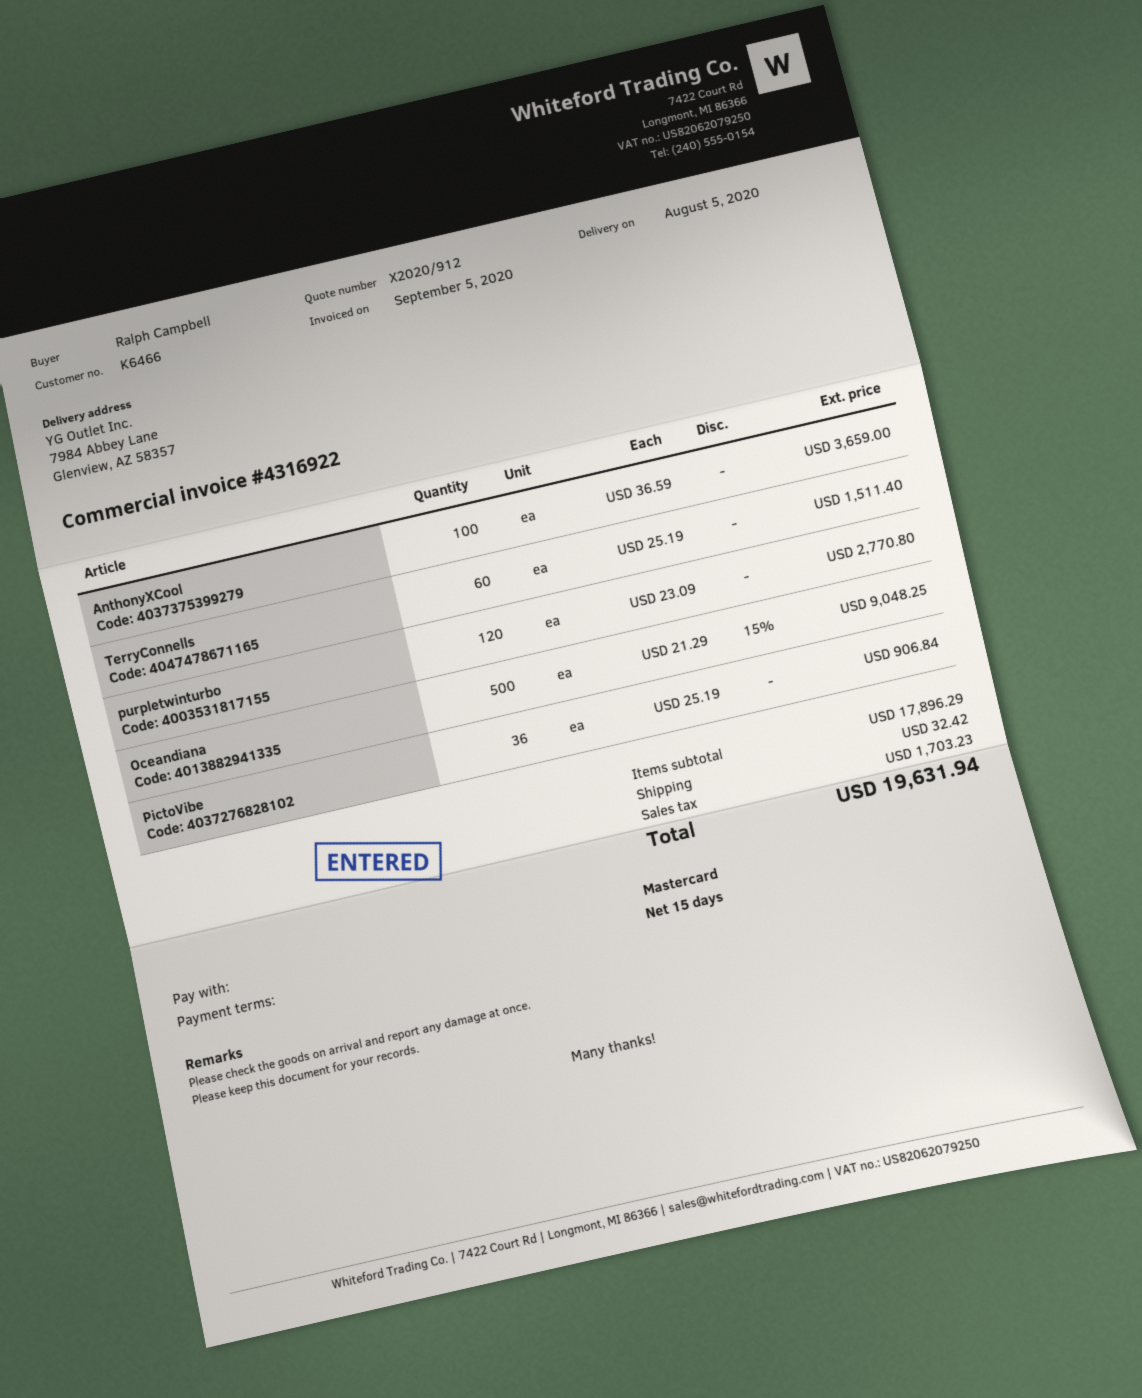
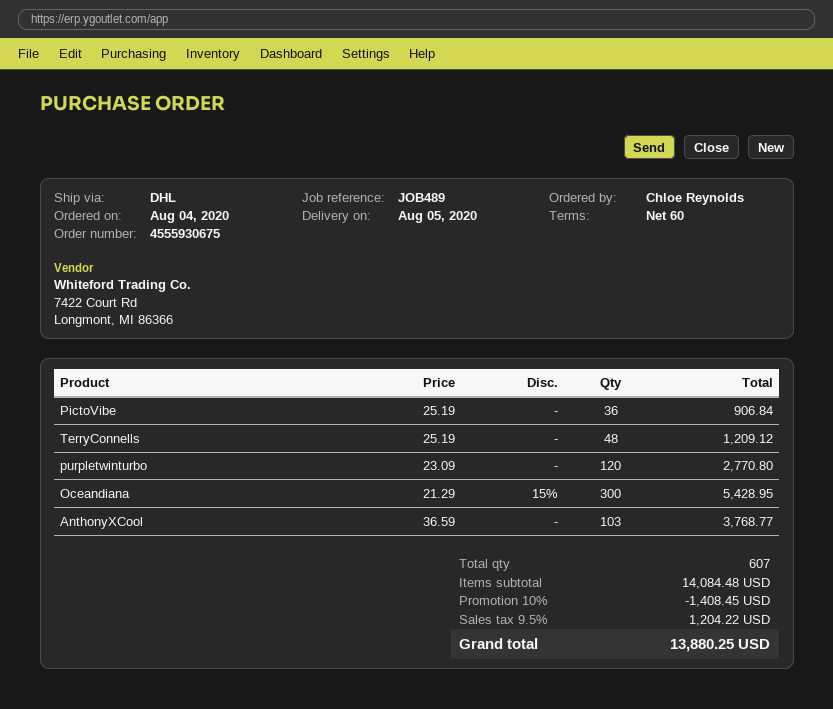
payment terms: 15 days -> 60 days
ordered by: Ralph Campbell -> Chloe Reynolds
AnthonyXCool: 100 x 36.59 = 3659.00 -> 103 x 36.59 = 3768.77
TerryConnells: 60 x 25.19 = 1511.40 -> 48 x 25.19 = 1209.12
Oceandiana: 500 x 21.29 - 15% = 9048.25 -> 300 x 21.29 - 15% = 5428.95
subtotal: 17896.29 -> 14084.48
discount: none -> 10% = 1408.45
shipping: 32.42 -> none
tax: 1703.23 -> 1204.22
total: 19631.94 -> 13880.25

